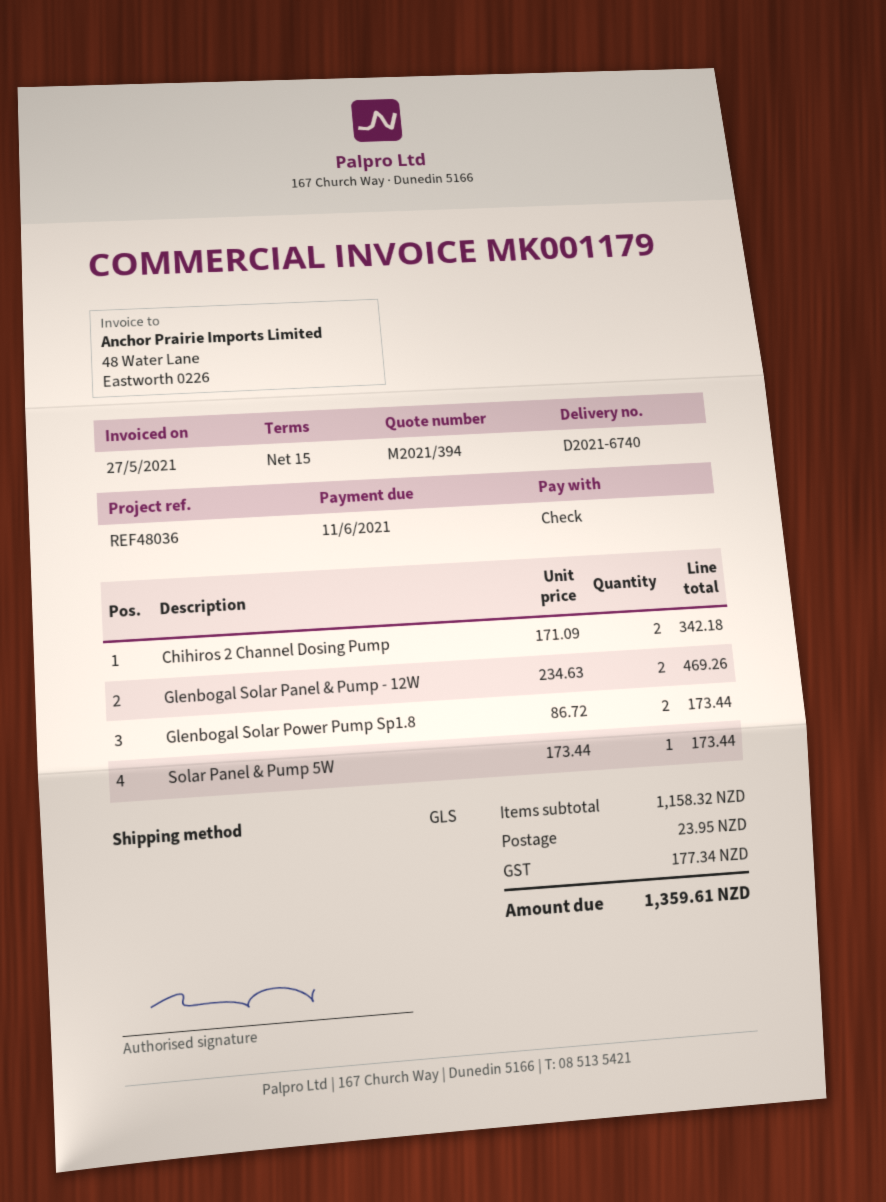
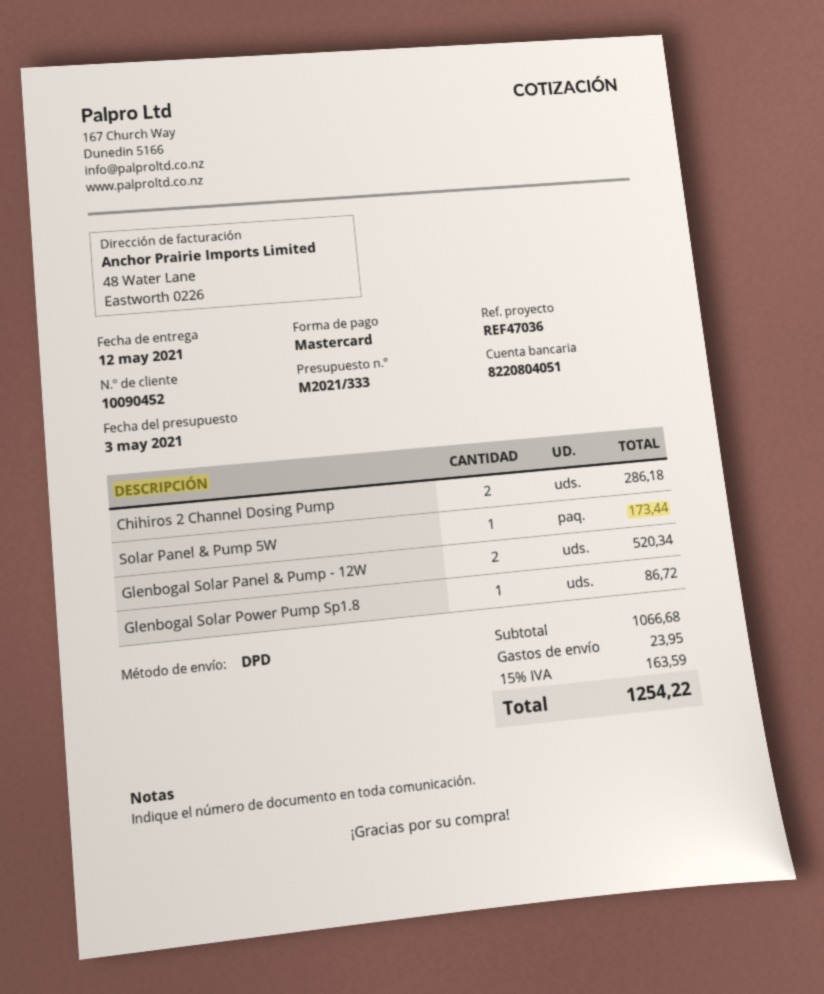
quote number: M2021/394 -> M2021/333
reference: REF48036 -> REF47036
payment method: cheque -> Mastercard
shipping method: GLS -> DPD
Chihiros 2 Channel Dosing Pump: 2 for 342.18 -> 2 for 286.18
Glenbogal Solar Panel & Pump - 12W: 2 for 469.26 -> 2 for 520.34
Glenbogal Solar Power Pump Sp1.8: 2 for 173.44 -> 1 for 86.72
subtotal: 1158.32 -> 1066.68
tax: 177.34 -> 163.59
total: 1359.61 -> 1254.22

